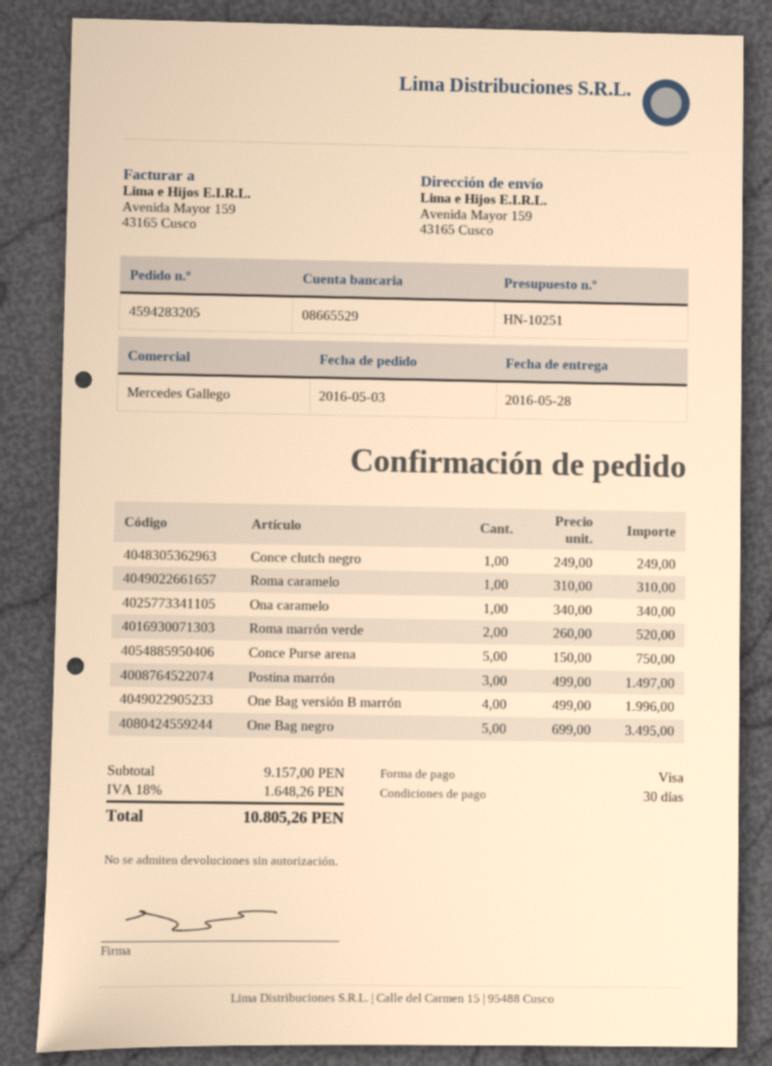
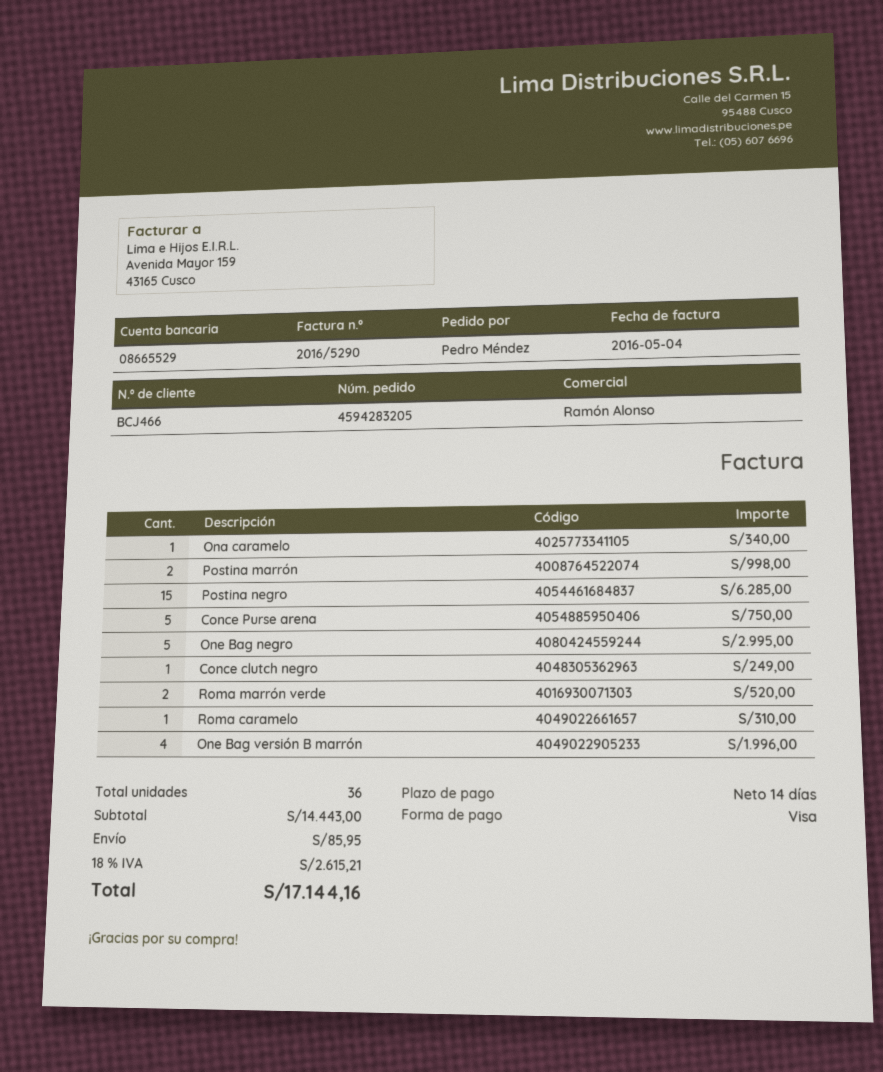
payment terms: 30 days -> 14 days
sales rep: Mercedes Gallego -> Ramón Alonso
Postina marrón: 3 for 1497.00 -> 2 for 998.00
One Bag negro: 5 for 3495.00 -> 5 for 2995.00
Postina negro: none -> 15 for 6285.00
subtotal: 9157.00 -> 14443.00
shipping: none -> 85.95
tax: 18% = 1648.26 -> 18% = 2615.21
total: 10805.26 -> 17144.16

